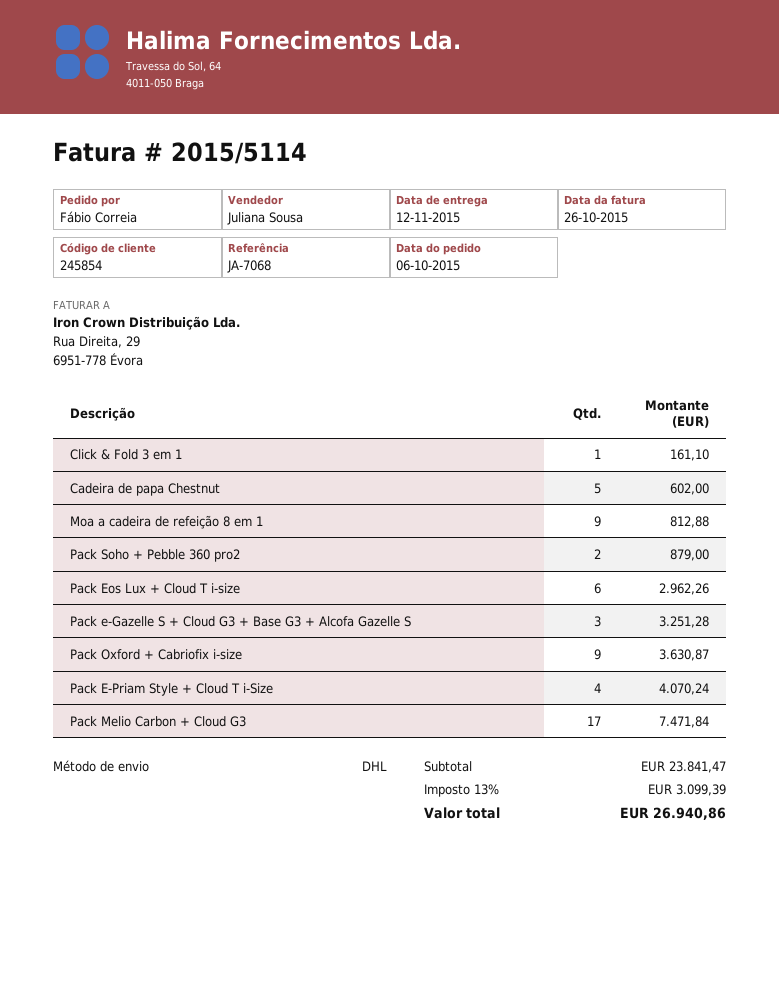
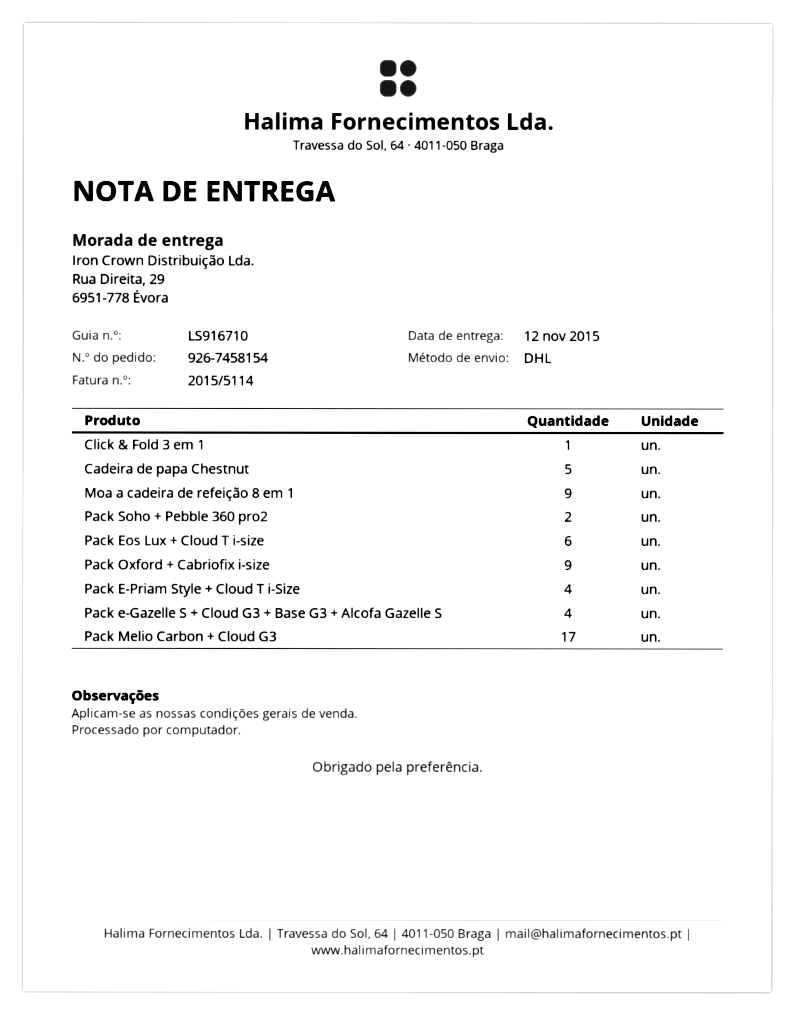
Pack e-Gazelle S + Cloud G3 + Base G3 + Alcofa Gazelle S: 3 -> 4

